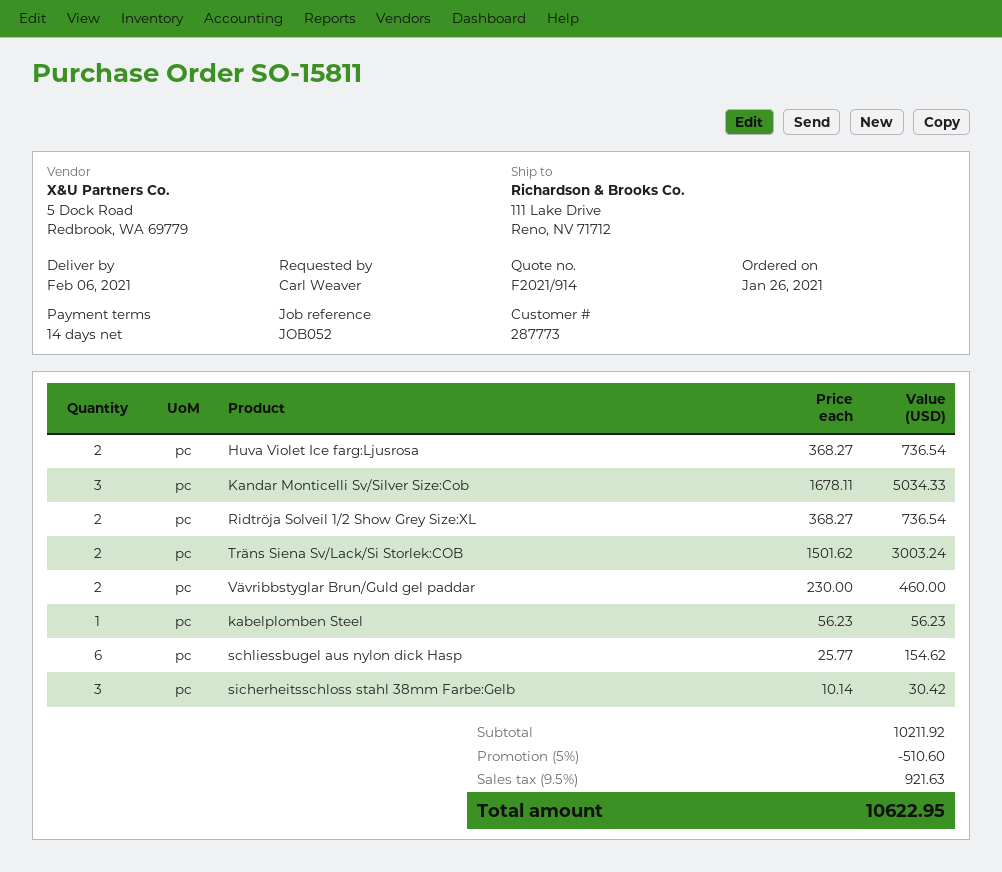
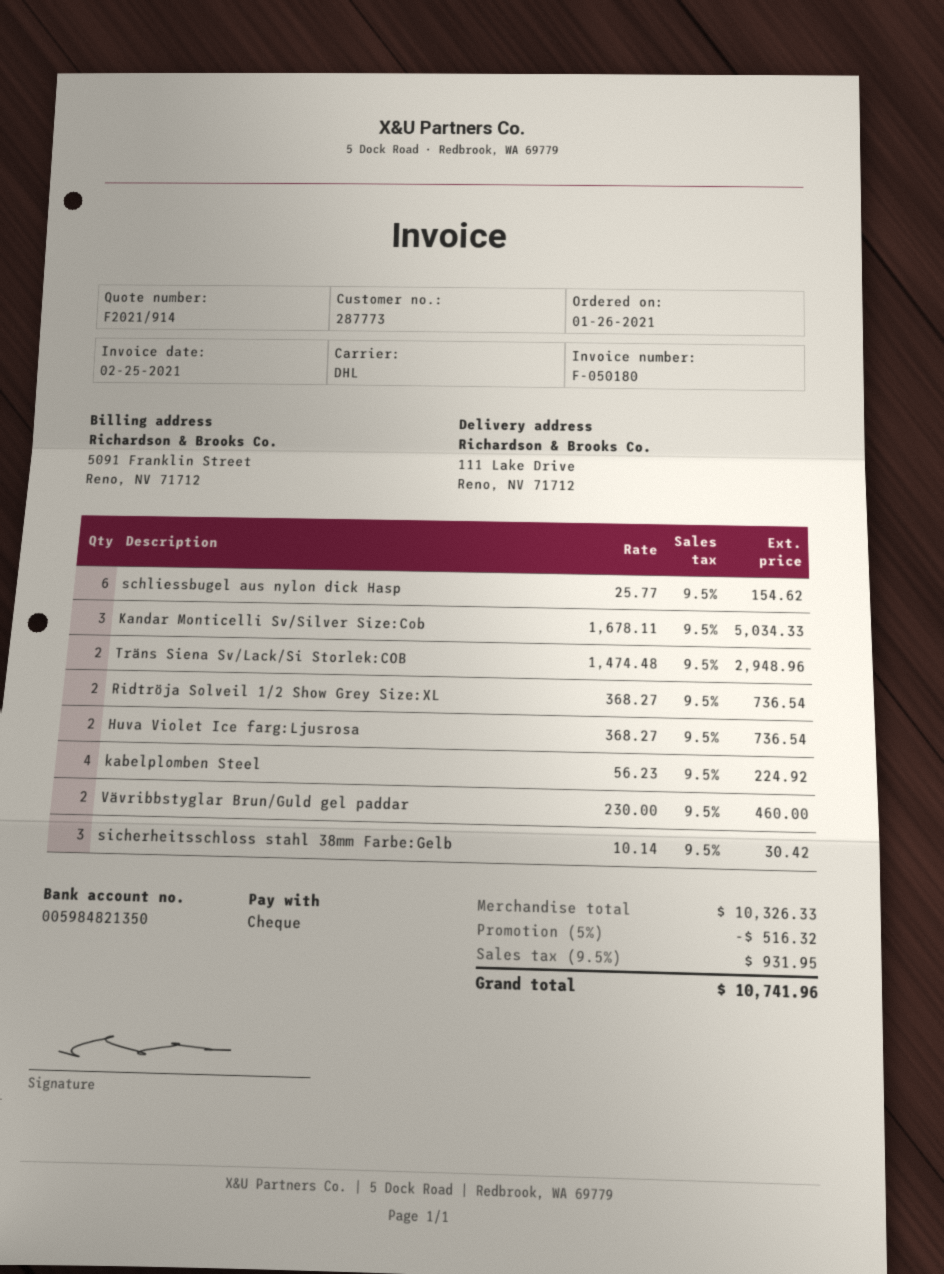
Träns Siena Sv/Lack/Si Storlek:COB: 2 x 1501.62 = 3003.24 -> 2 x 1474.48 = 2948.96
kabelplomben Steel: 1 x 56.23 = 56.23 -> 4 x 56.23 = 224.92
subtotal: 10211.92 -> 10326.33
discount: 5% = 510.60 -> 5% = 516.32
tax: 9.5% = 921.63 -> 9.5% = 931.95
total: 10622.95 -> 10741.96

